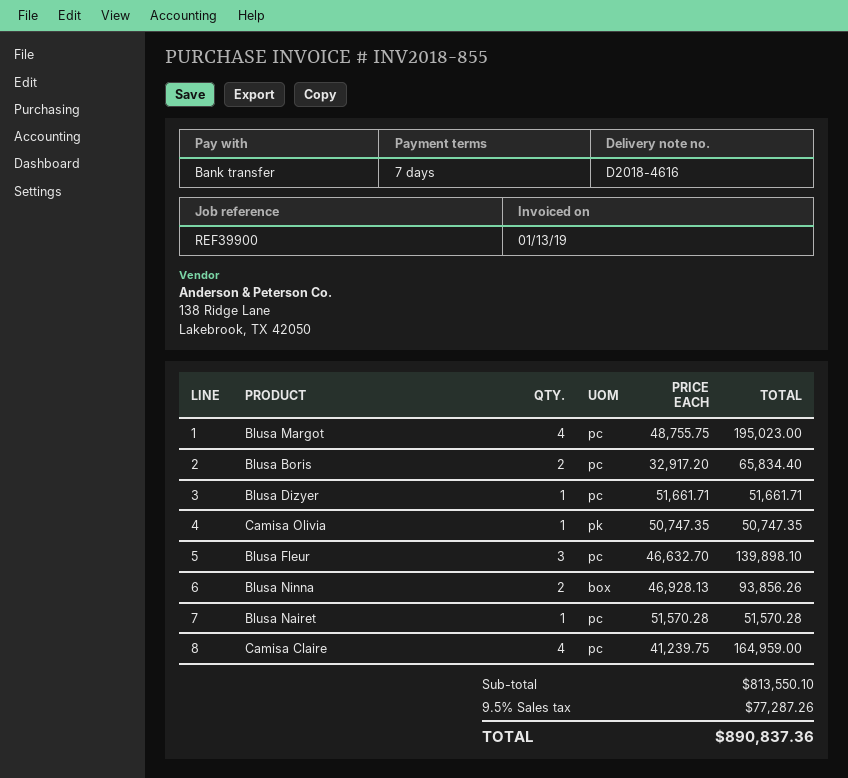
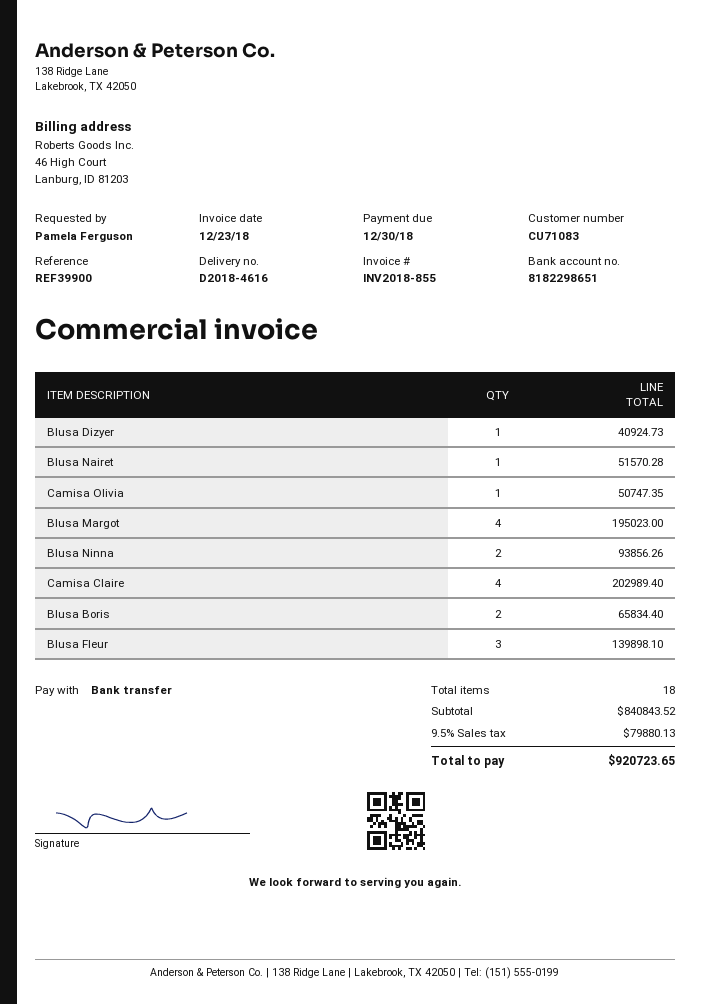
invoice date: 2019-01-13 -> 2018-12-23
Blusa Dizyer: 1 for 51661.71 -> 1 for 40924.73
Camisa Claire: 4 for 164959.00 -> 4 for 202989.40
subtotal: 813550.10 -> 840843.52
tax: 9.5% = 77287.26 -> 9.5% = 79880.13
total: 890837.36 -> 920723.65

